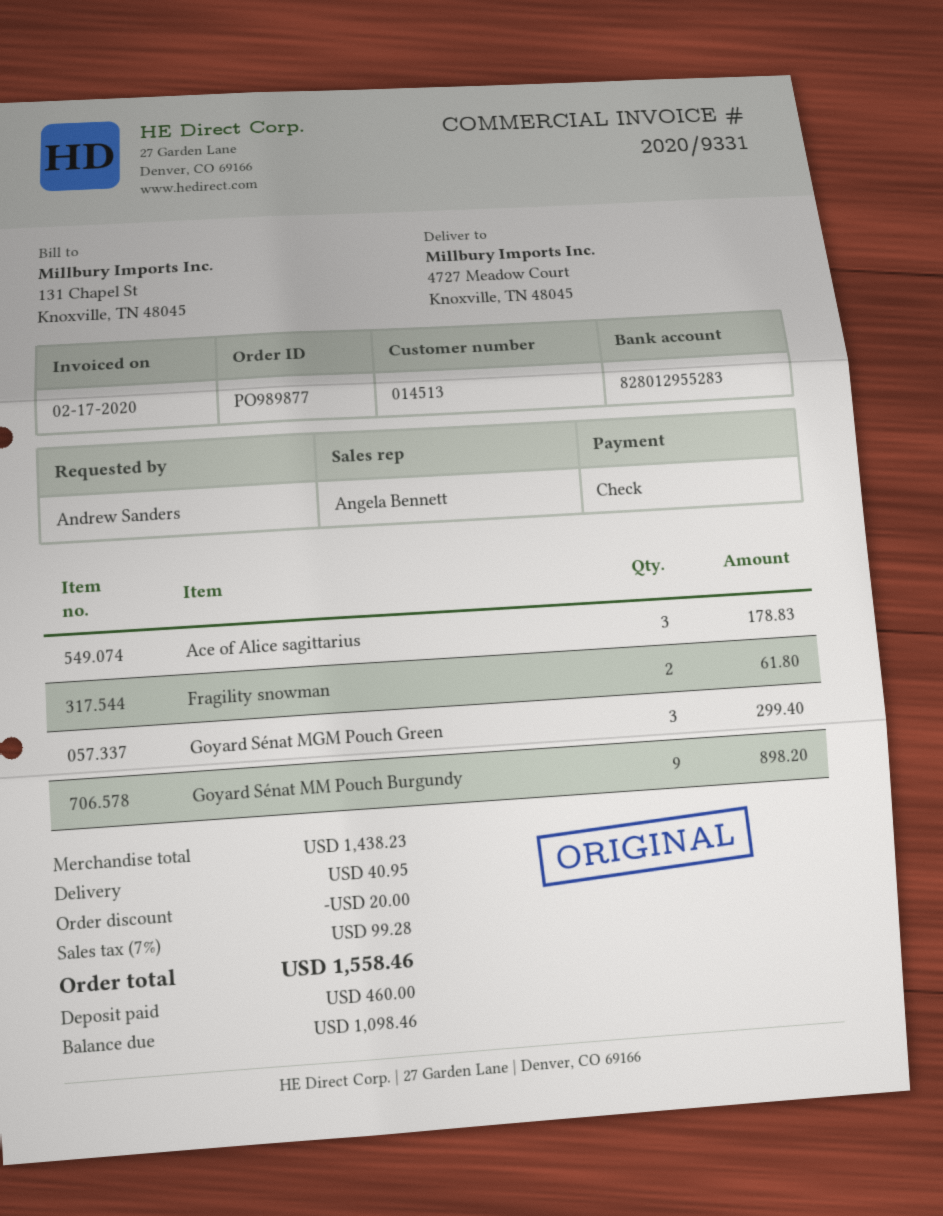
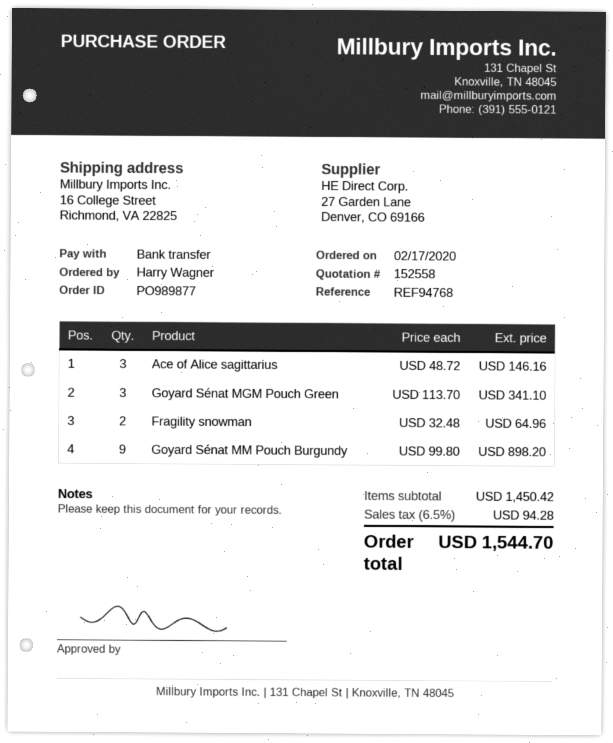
ordered by: Andrew Sanders -> Harry Wagner
payment method: cheque -> bank transfer
ship to: 4727 Meadow Court, Knoxville, TN 48045 -> 16 College Street, Richmond, VA 22825
Ace of Alice sagittarius: 3 for 178.83 -> 3 for 146.16
Fragility snowman: 2 for 61.80 -> 2 for 64.96
Goyard Sénat MGM Pouch Green: 3 for 299.40 -> 3 for 341.10
subtotal: 1438.23 -> 1450.42
discount: 20.00 -> none
shipping: 40.95 -> none
tax: 7% = 99.28 -> 6.5% = 94.28
total: 1558.46 -> 1544.70

